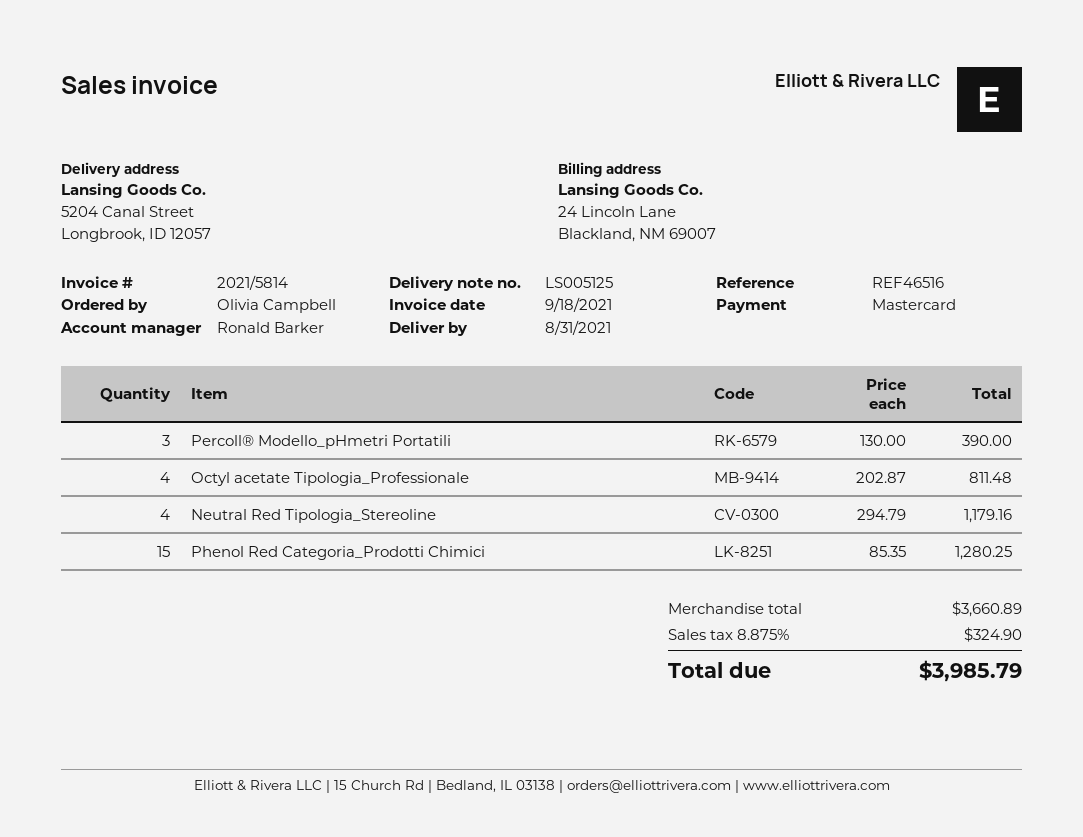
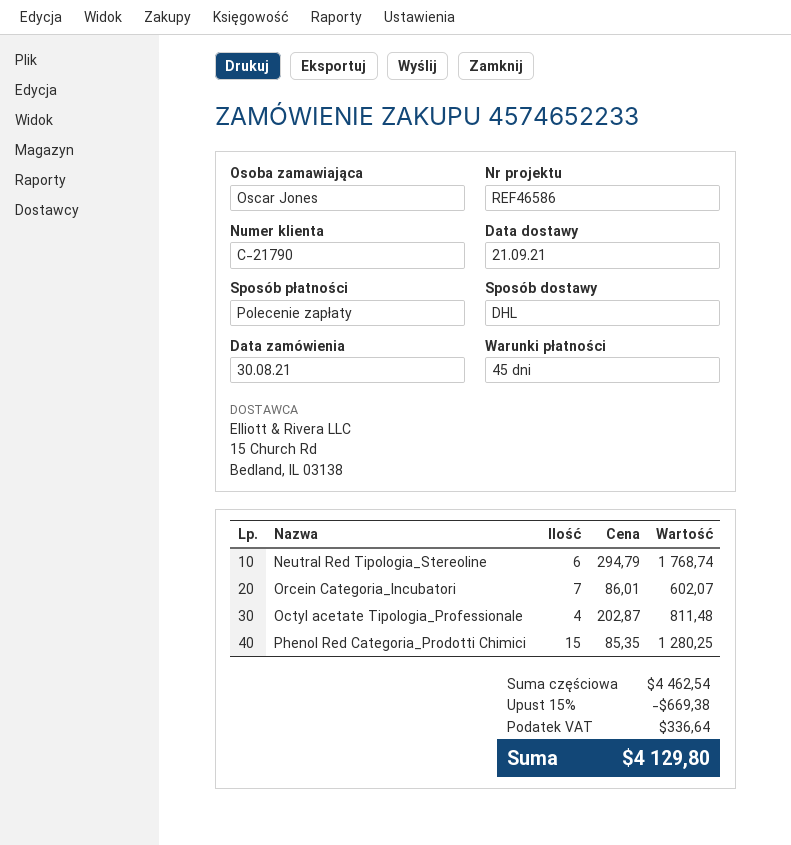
delivery date: 2021-08-31 -> 2021-09-21
reference: REF46516 -> REF46586
ordered by: Olivia Campbell -> Oscar Jones
payment method: Mastercard -> direct debit
Percoll® Modello_pHmetri Portatili: 3 x 130.00 = 390.00 -> none
Neutral Red Tipologia_Stereoline: 4 x 294.79 = 1179.16 -> 6 x 294.79 = 1768.74
Orcein Categoria_Incubatori: none -> 7 x 86.01 = 602.07
subtotal: 3660.89 -> 4462.54
discount: none -> 15% = 669.38
tax: 324.90 -> 336.64
total: 3985.79 -> 4129.80

